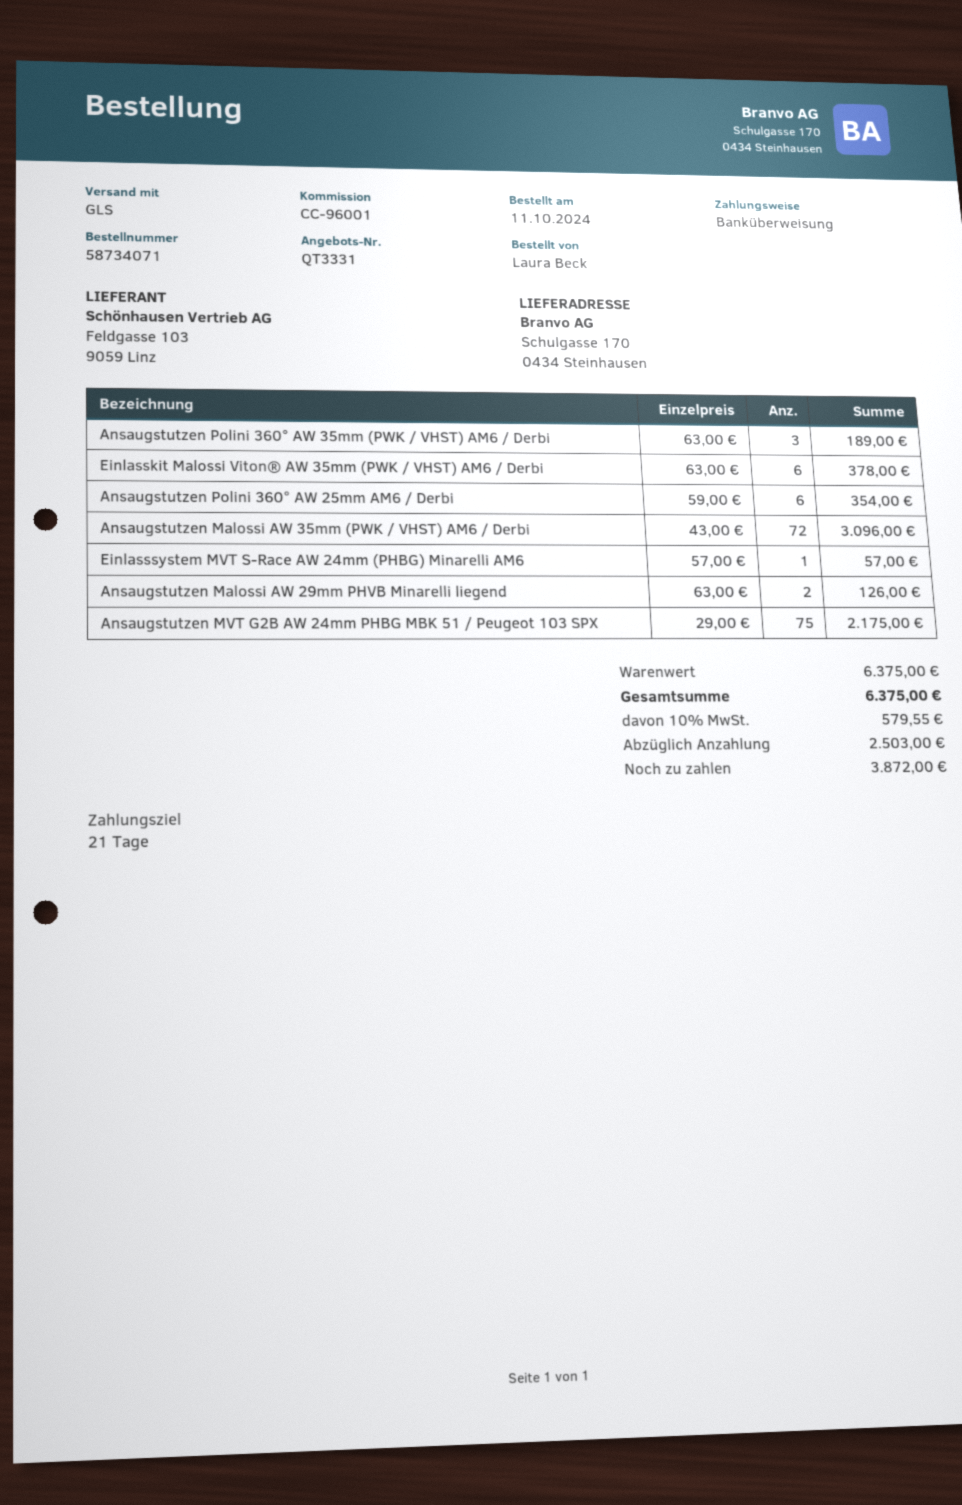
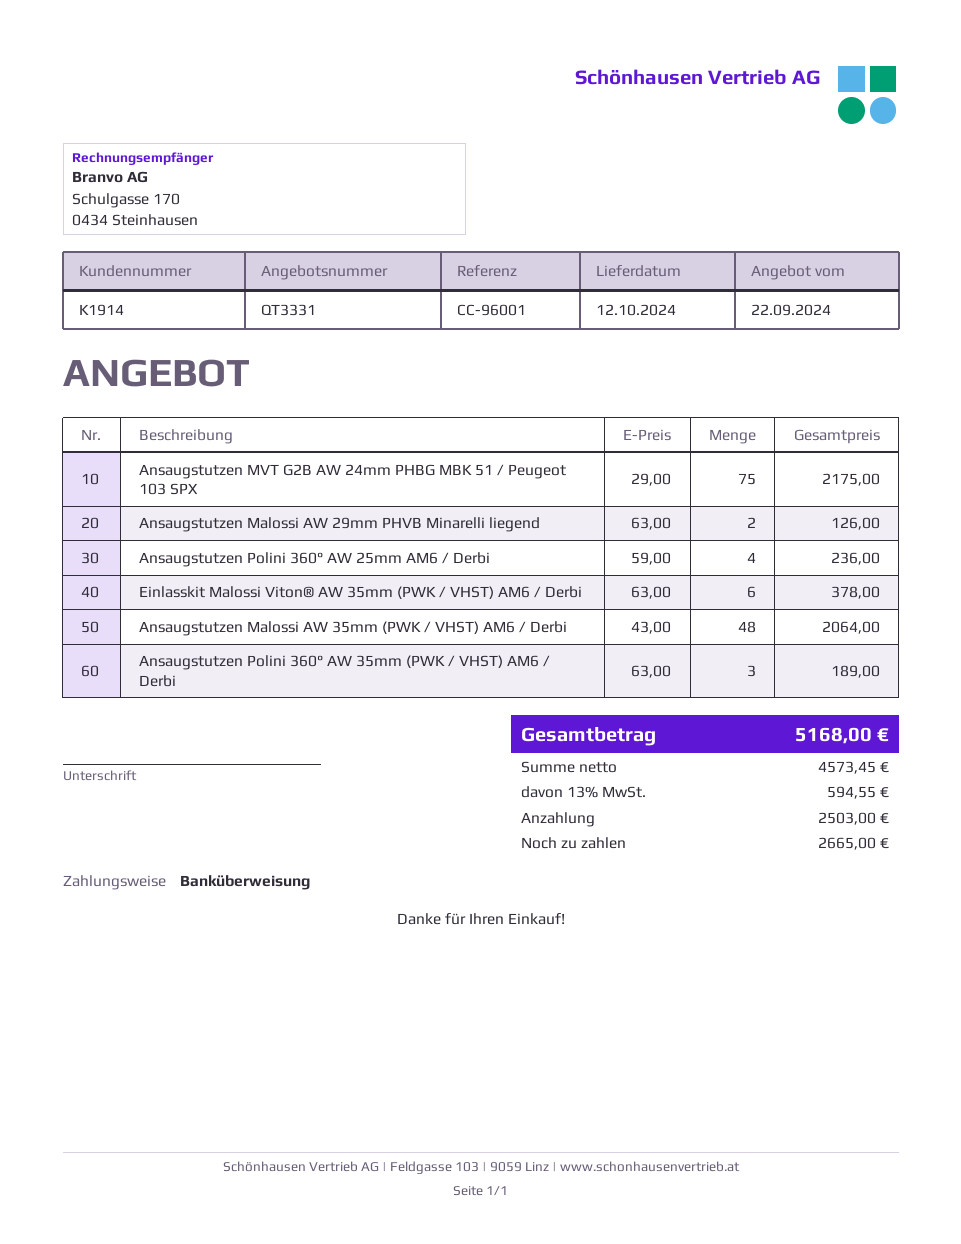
Ansaugstutzen Polini 360° AW 25mm AM6 / Derbi: 6 x 59.00 = 354.00 -> 4 x 59.00 = 236.00
Ansaugstutzen Malossi AW 35mm (PWK / VHST) AM6 / Derbi: 72 x 43.00 = 3096.00 -> 48 x 43.00 = 2064.00
Einlasssystem MVT S-Race AW 24mm (PHBG) Minarelli AM6: 1 x 57.00 = 57.00 -> none
tax: 10% = 579.55 -> 13% = 594.55
total: 6375.00 -> 5168.00
balance: 3872.00 -> 2665.00

